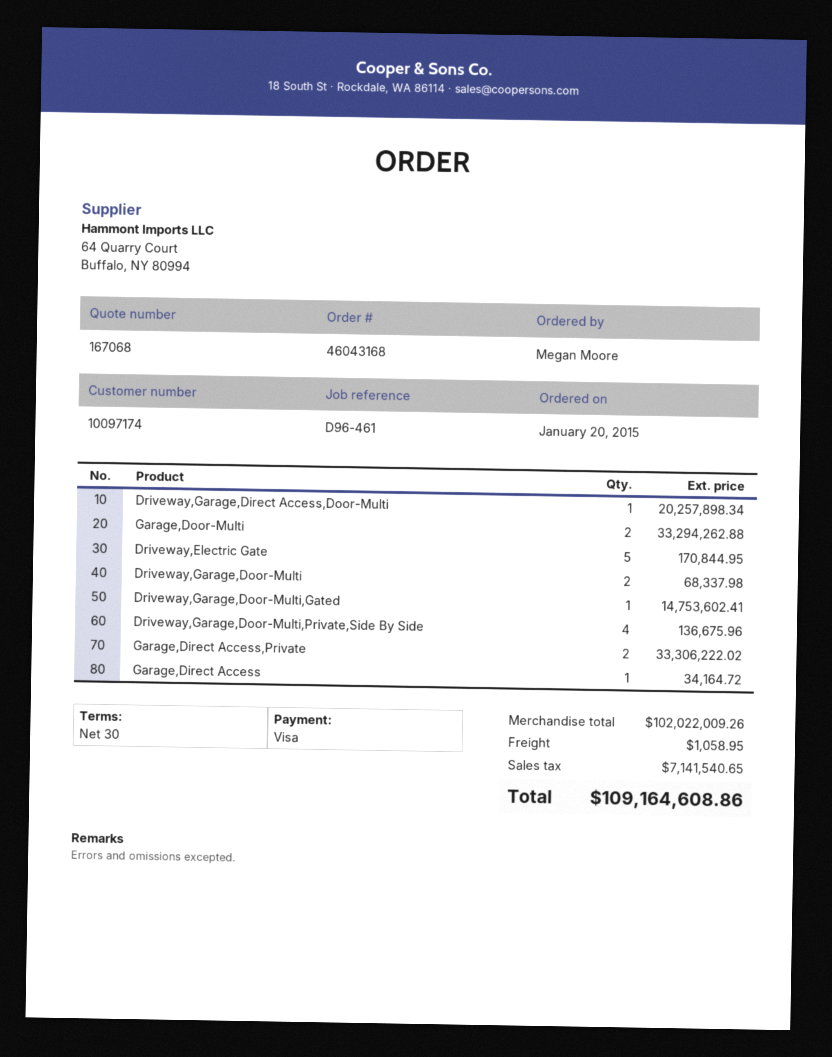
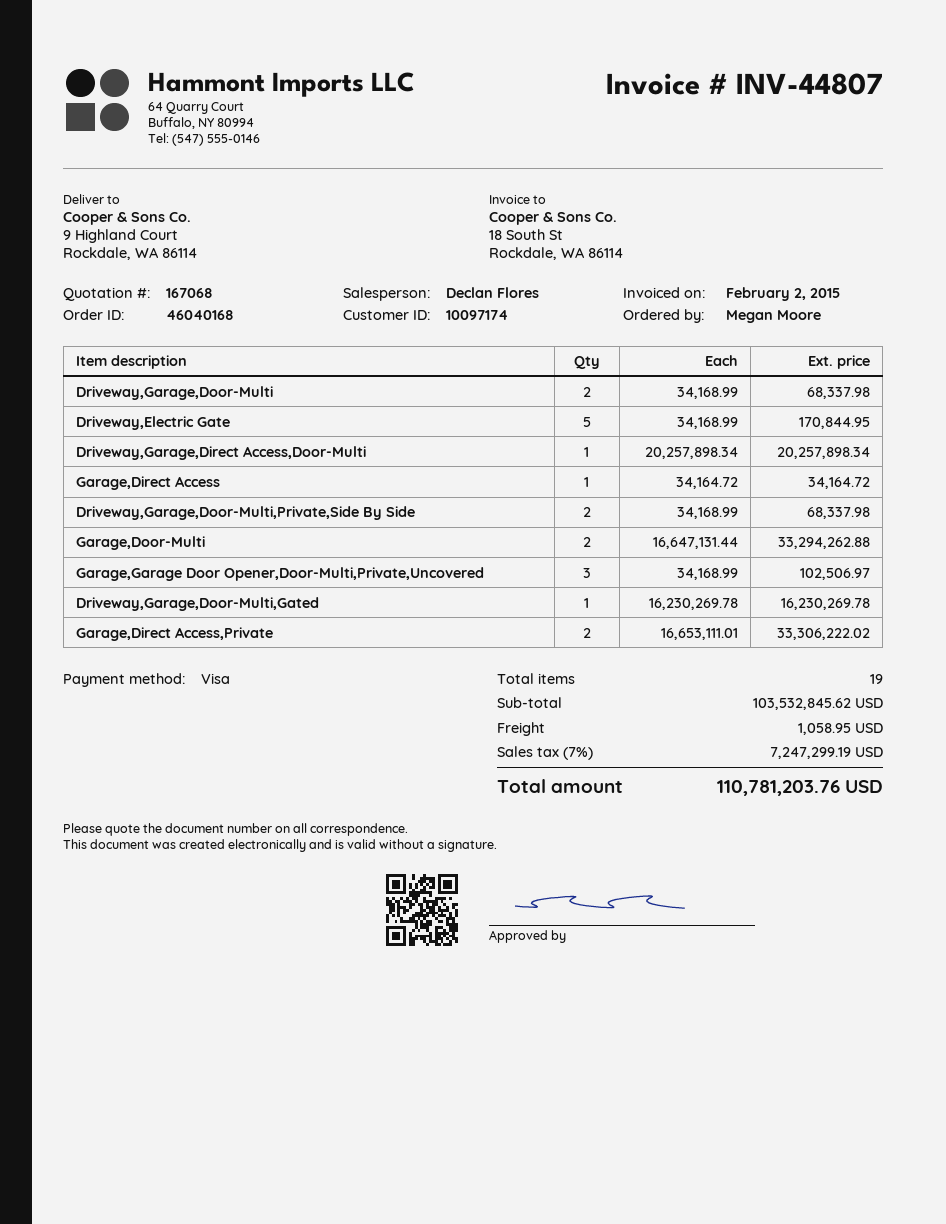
order number: 46043168 -> 46040168
Driveway,Garage,Door-Multi,Gated: 1 for 14753602.41 -> 1 for 16230269.78
Driveway,Garage,Door-Multi,Private,Side By Side: 4 for 136675.96 -> 2 for 68337.98
Garage,Garage Door Opener,Door-Multi,Private,Uncovered: none -> 3 for 102506.97
subtotal: 102022009.26 -> 103532845.62
tax: 7141540.65 -> 7247299.19
total: 109164608.86 -> 110781203.76

